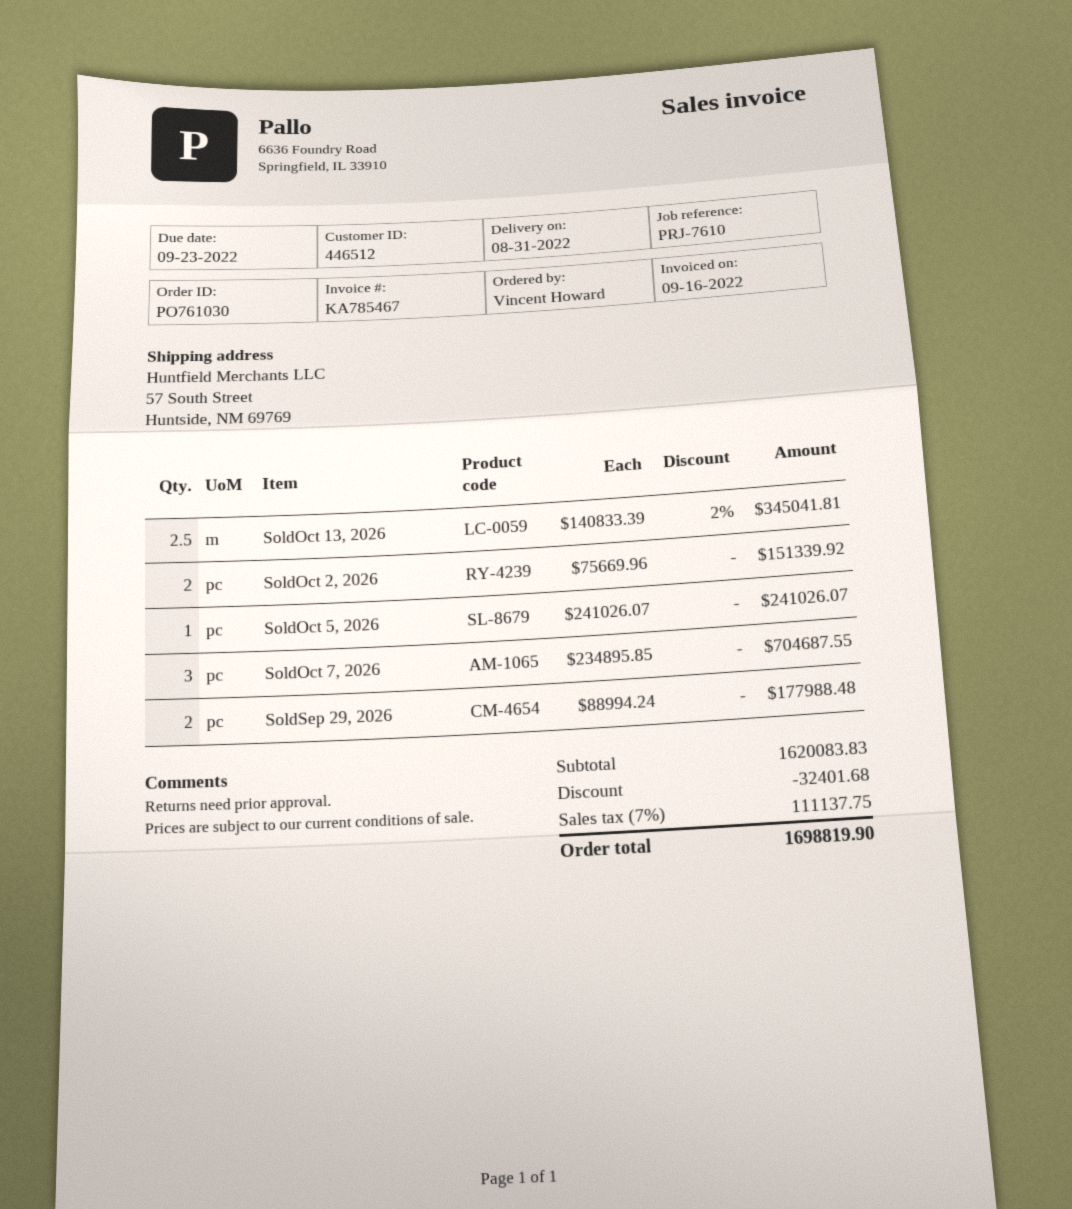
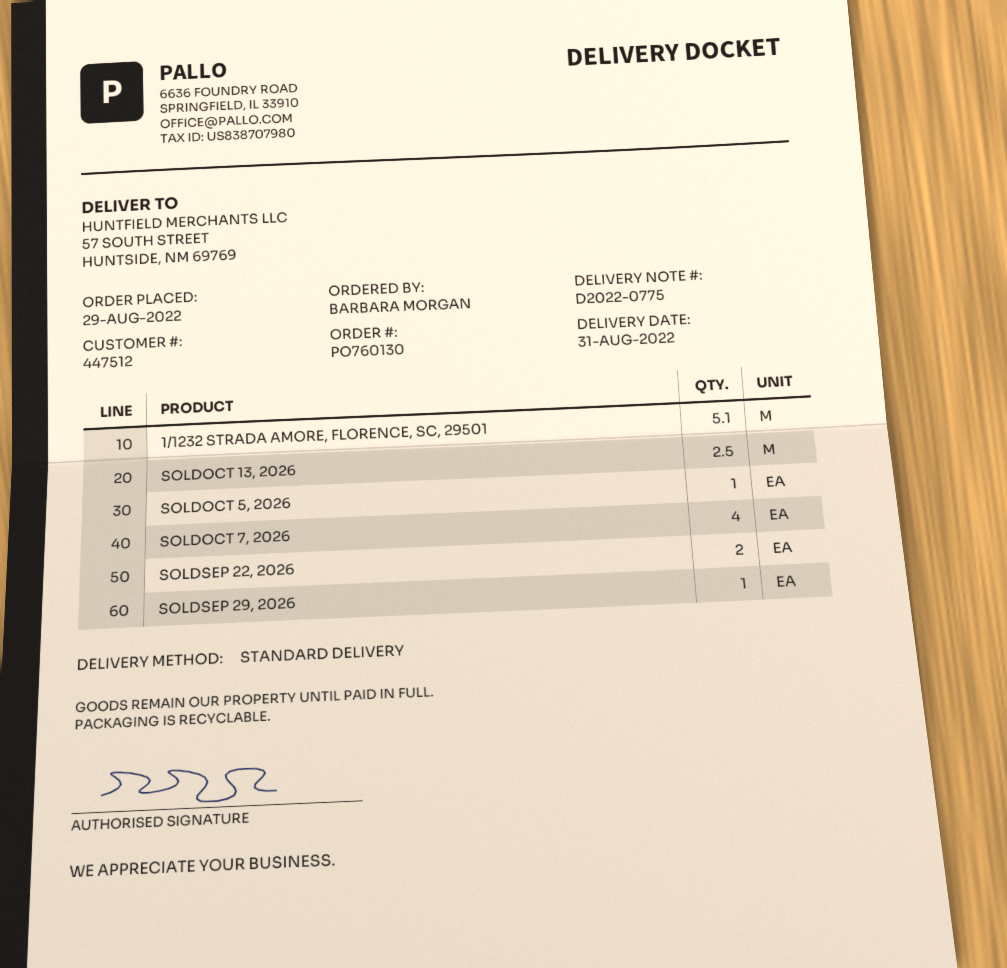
order number: PO761030 -> PO760130
customer number: 446512 -> 447512
ordered by: Vincent Howard -> BARBARA MORGAN
SoldOct 2, 2026: 2 -> none
SoldOct 7, 2026: 3 -> 4
SoldSep 29, 2026: 2 -> 1
1/1232 STRADA AMORE, FLORENCE, SC, 29501: none -> 5.1
SOLDSEP 22, 2026: none -> 2

